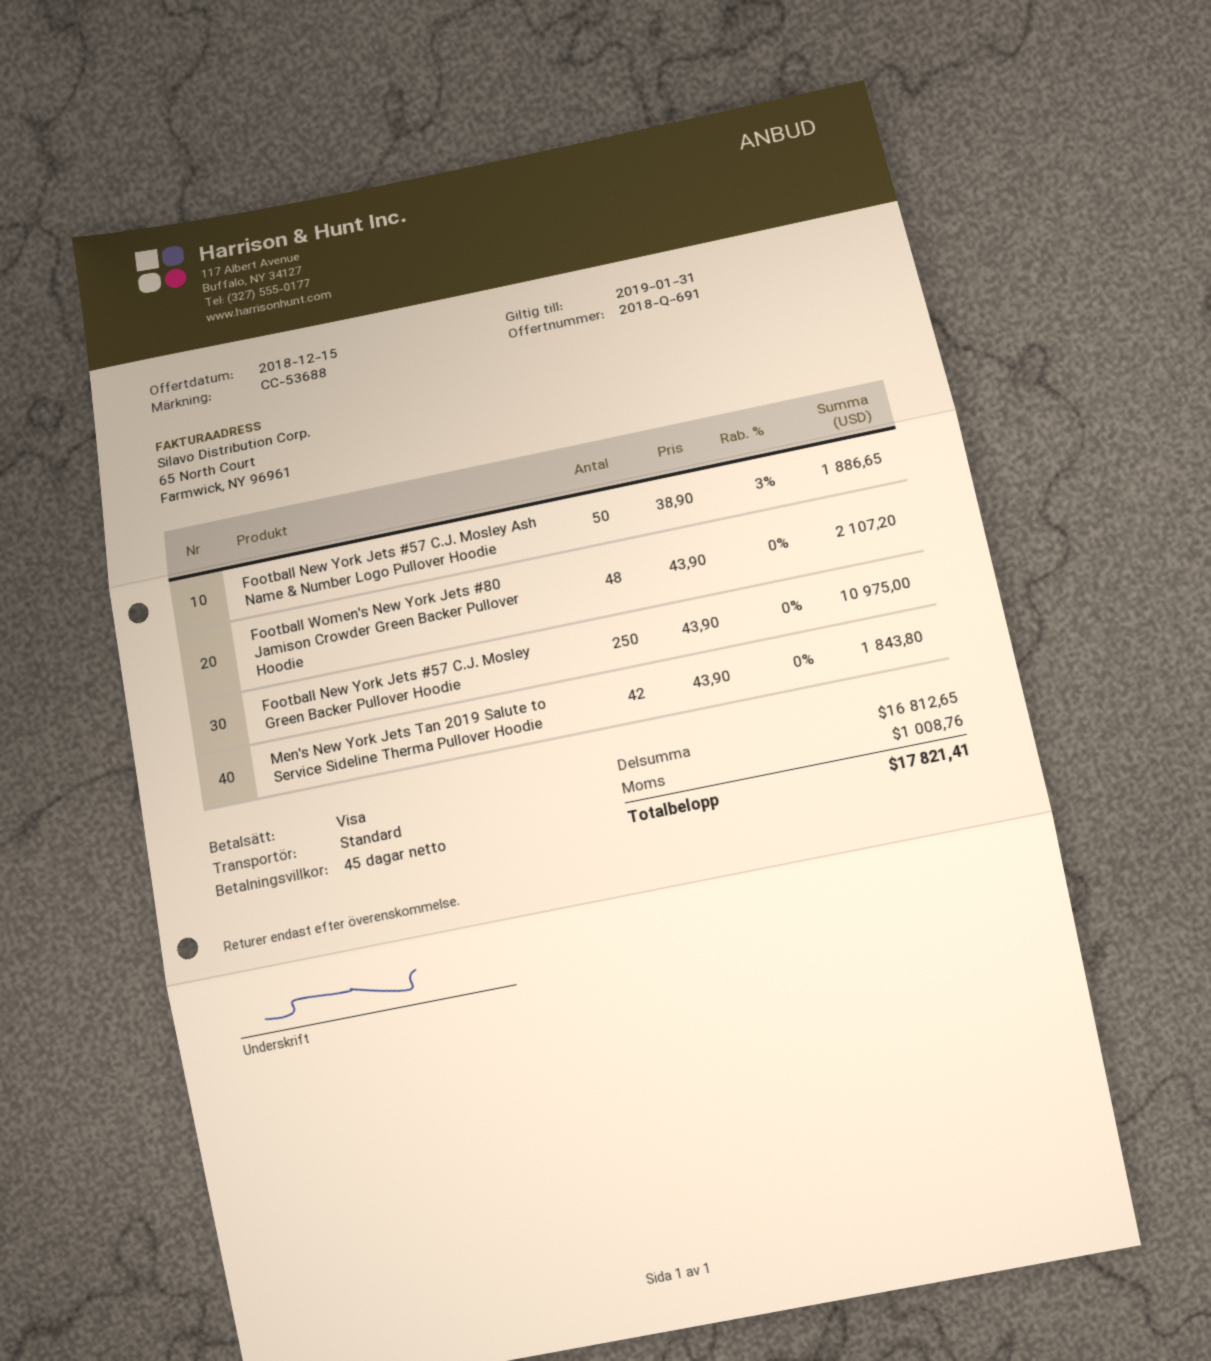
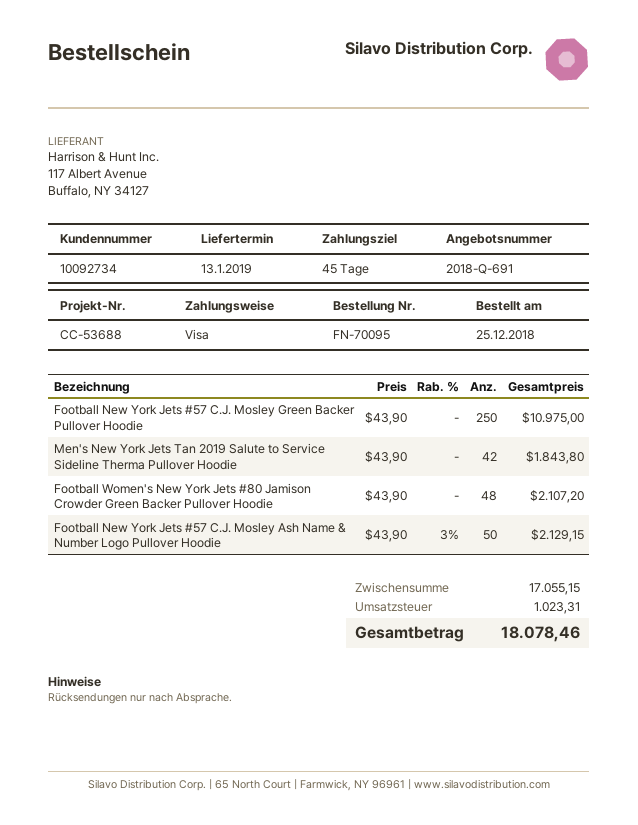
Football New York Jets #57 C.J. Mosley Ash Name & Number Logo Pullover Hoodie: 50 x 38.90 - 3% = 1886.65 -> 50 x 43.90 - 3% = 2129.15
subtotal: 16812.65 -> 17055.15
tax: 1008.76 -> 1023.31
total: 17821.41 -> 18078.46

